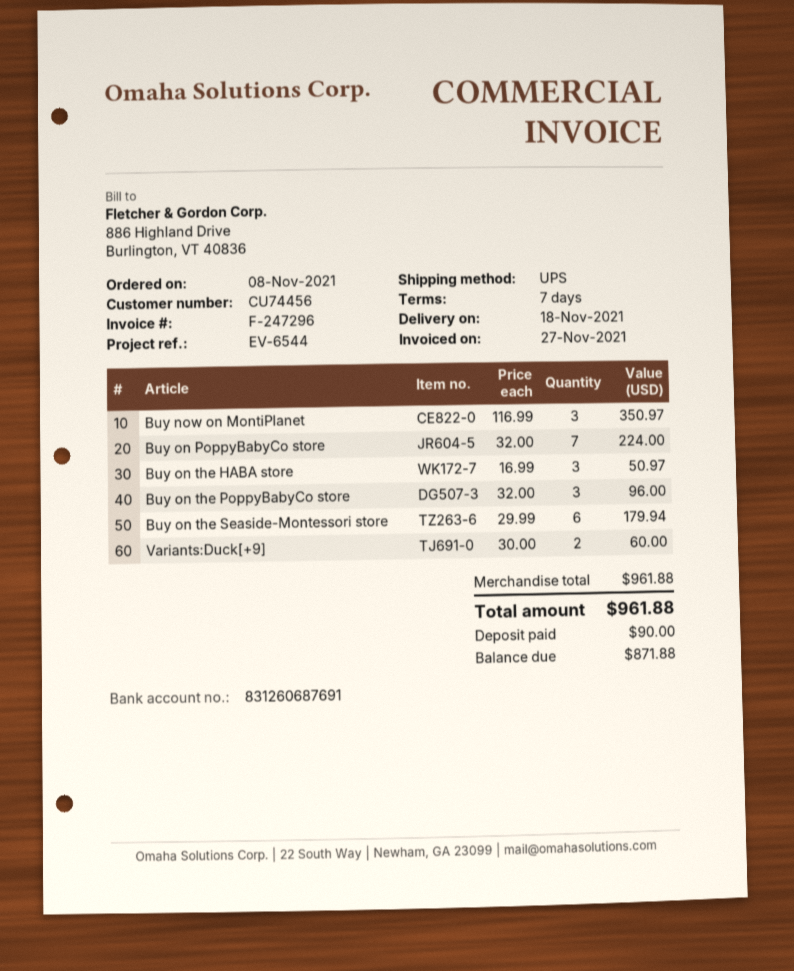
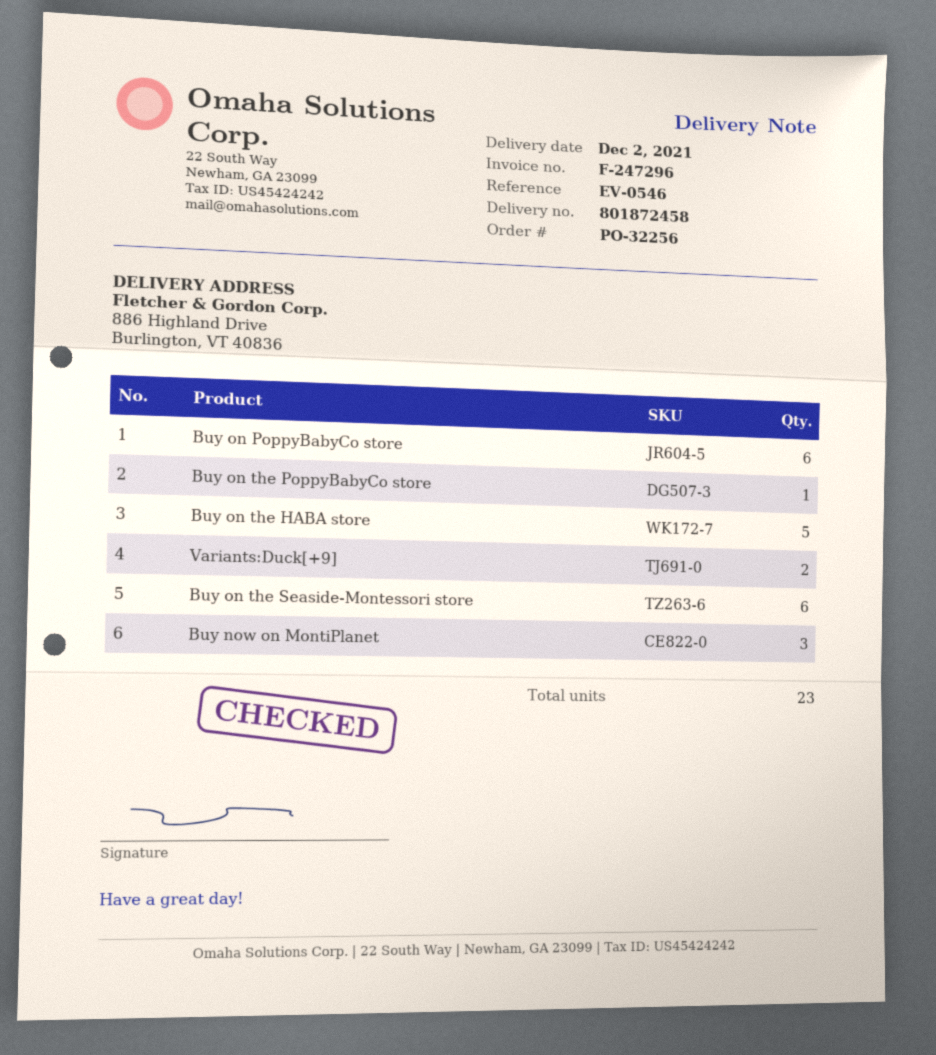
delivery date: 2021-11-18 -> 2021-12-02
reference: EV-6544 -> EV-0546
Buy on PoppyBabyCo store: 7 -> 6
Buy on the HABA store: 3 -> 5
Buy on the PoppyBabyCo store: 3 -> 1

